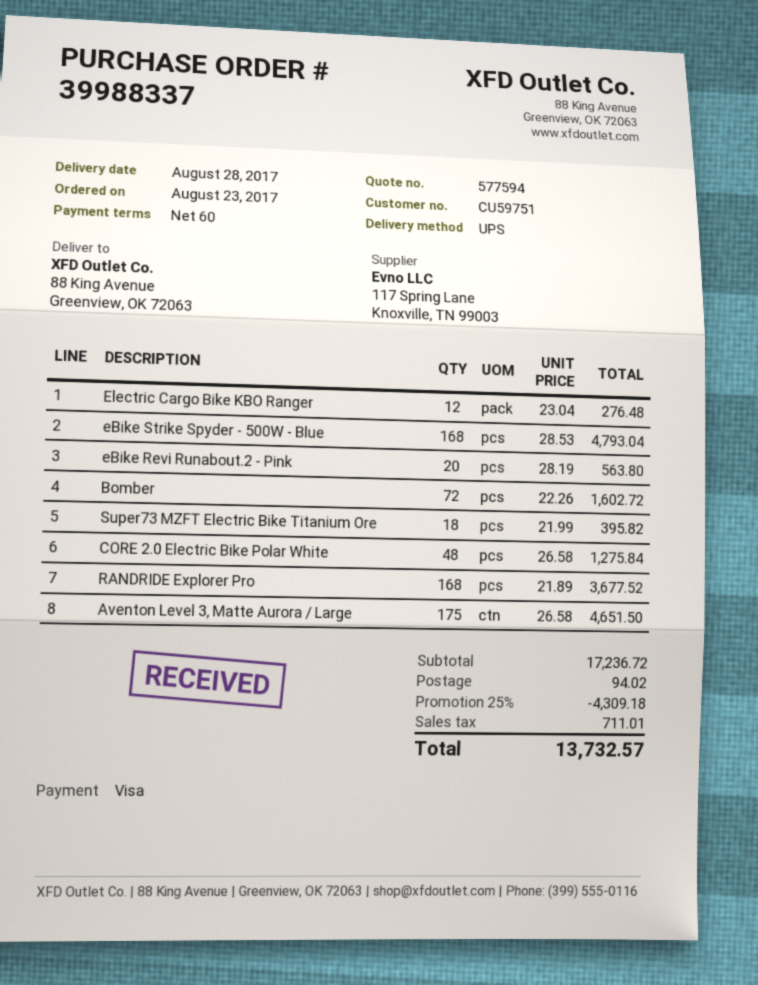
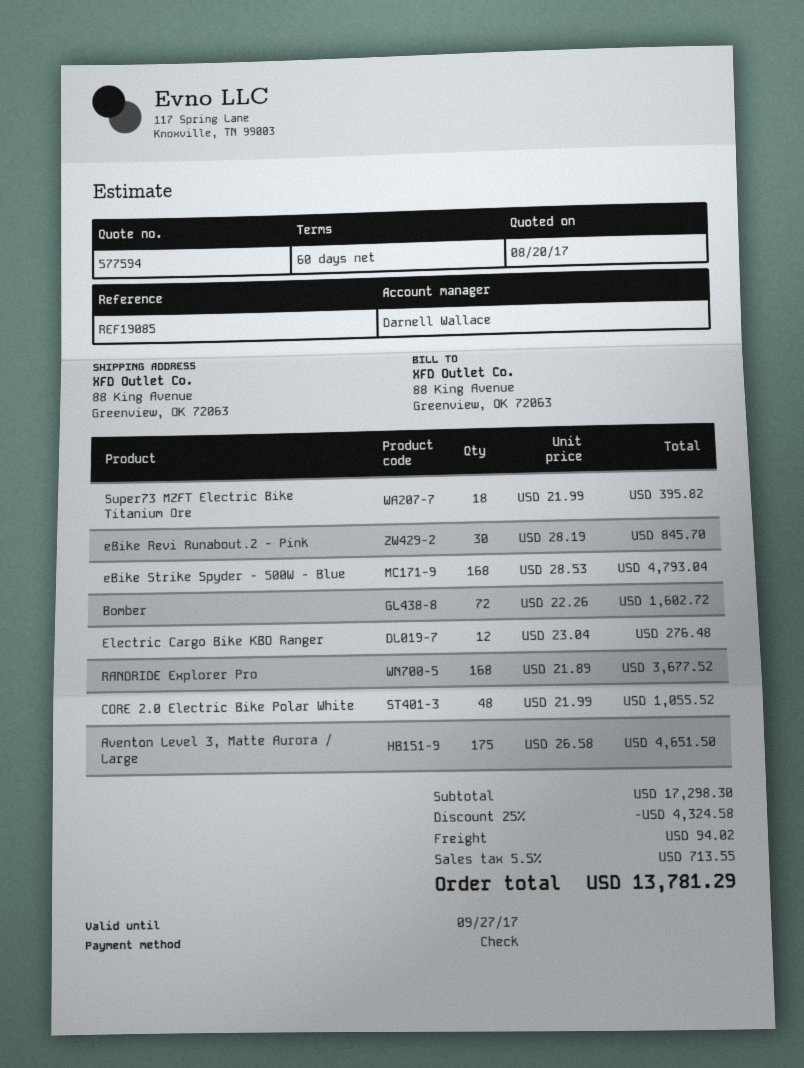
payment method: Visa -> cheque
eBike Revi Runabout.2 - Pink: 20 x 28.19 = 563.80 -> 30 x 28.19 = 845.70
CORE 2.0 Electric Bike Polar White: 48 x 26.58 = 1275.84 -> 48 x 21.99 = 1055.52
subtotal: 17236.72 -> 17298.30
discount: 25% = 4309.18 -> 25% = 4324.58
tax: 711.01 -> 713.55
total: 13732.57 -> 13781.29

